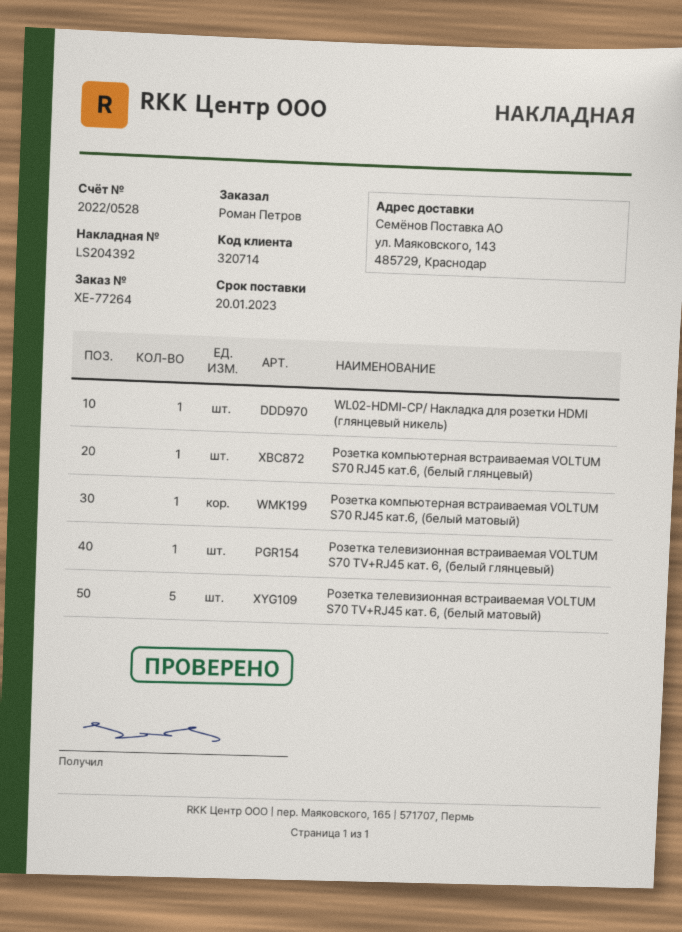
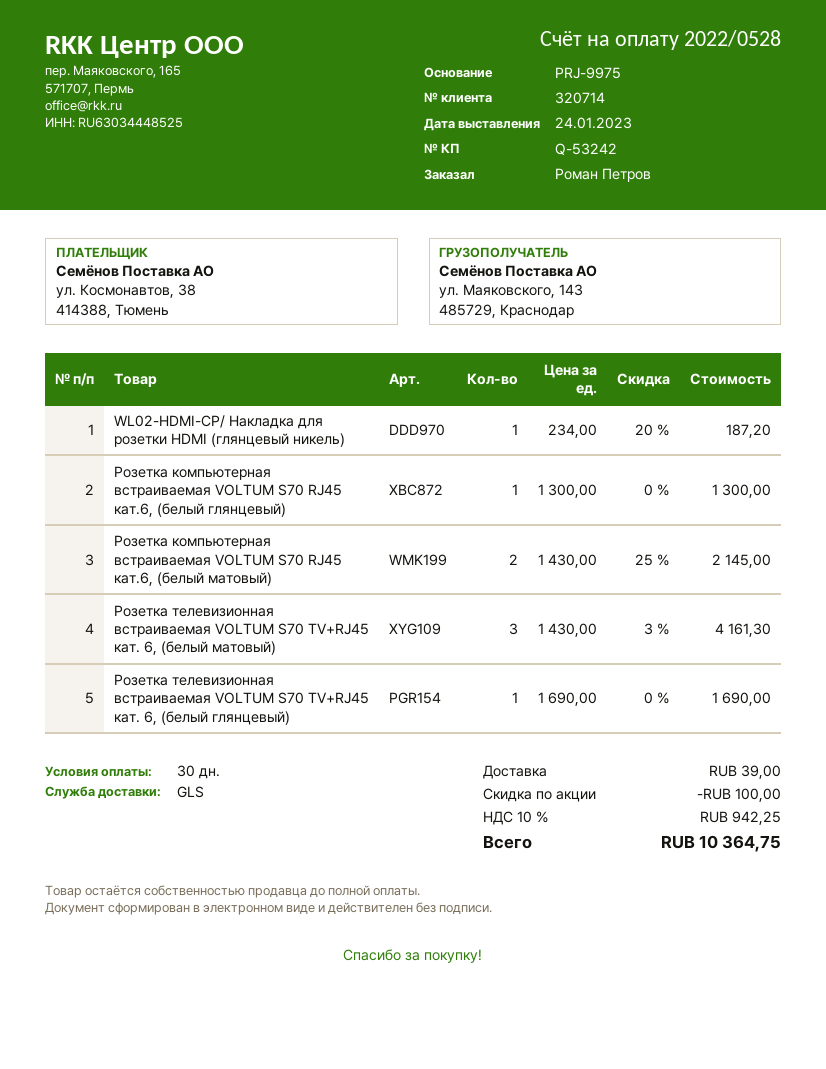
Розетка компьютерная встраиваемая VOLTUM S70 RJ45 кат.6, (белый матовый): 1 -> 2
Розетка телевизионная встраиваемая VOLTUM S70 TV+RJ45 кат. 6, (белый матовый): 5 -> 3

